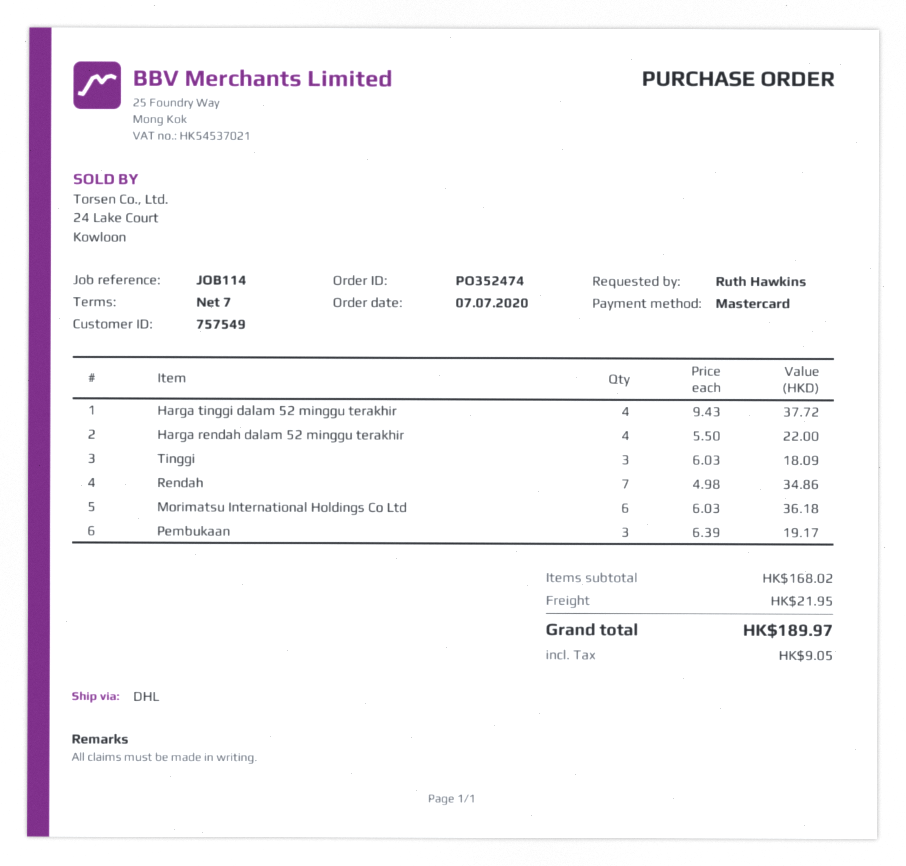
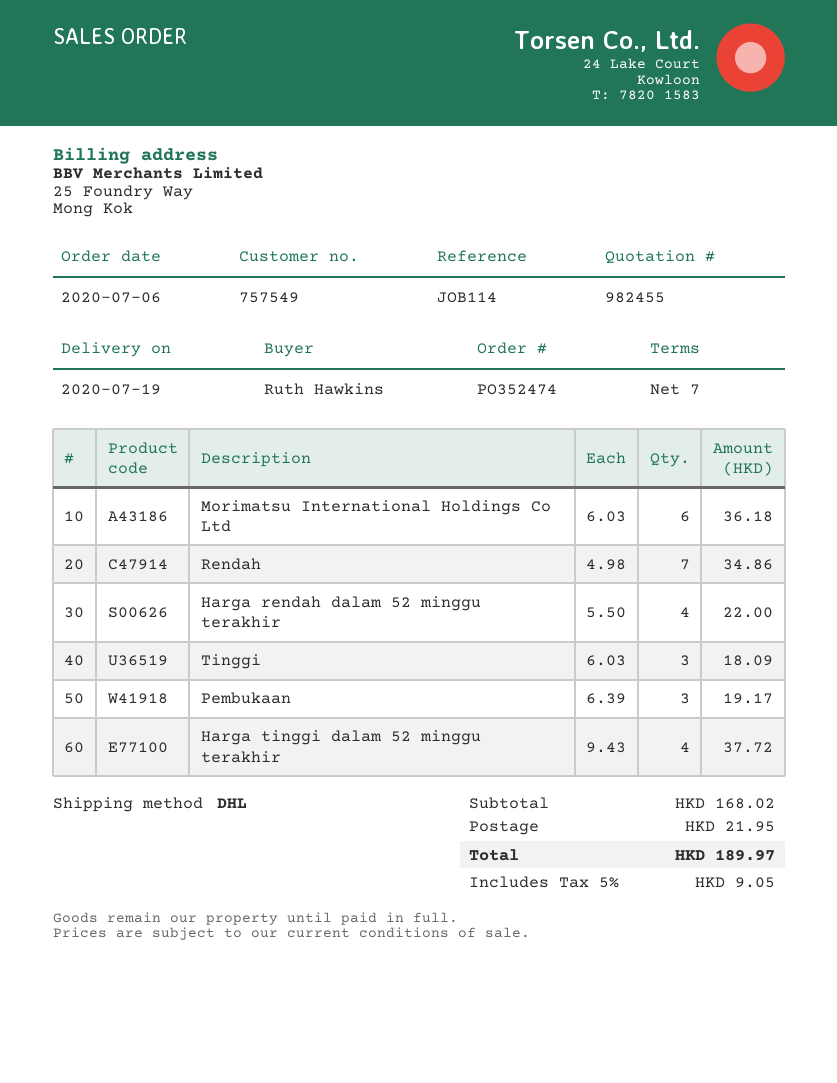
order date: 2020-07-07 -> 2020-07-06

